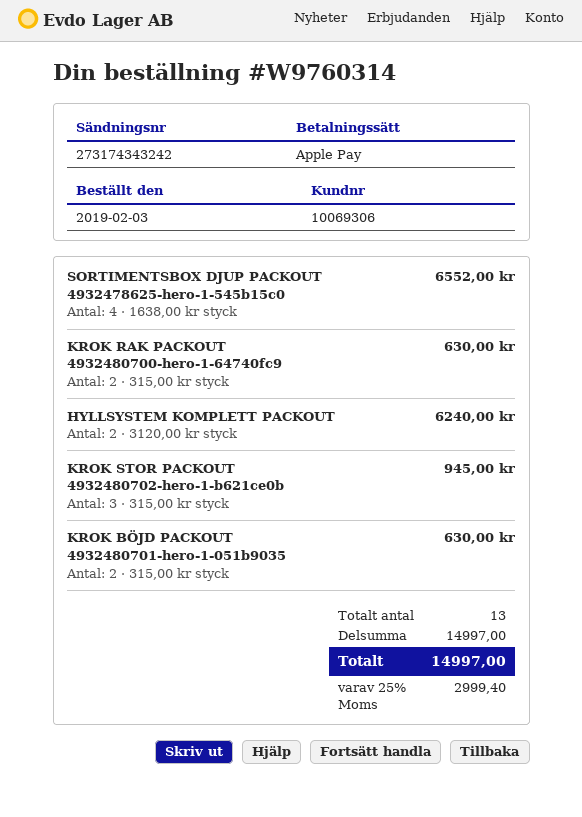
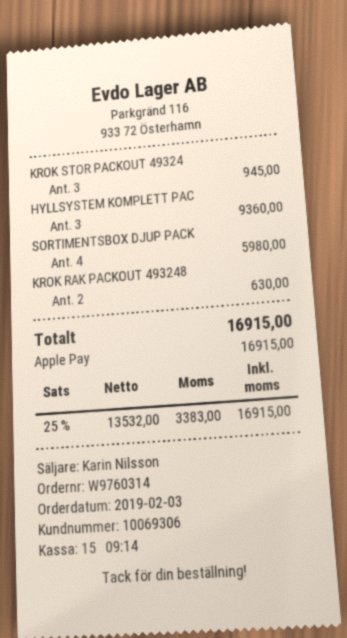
SORTIMENTSBOX DJUP PACKOUT 4932478625-hero-1-545b15c0: 4 for 6552.00 -> 4 for 5980.00
HYLLSYSTEM KOMPLETT PACKOUT: 2 for 6240.00 -> 3 for 9360.00
KROK BÖJD PACKOUT 4932480701-hero-1-051b9035: 2 for 630.00 -> none
tax: 25% = 2999.40 -> 25% = 3383.00
total: 14997.00 -> 16915.00

